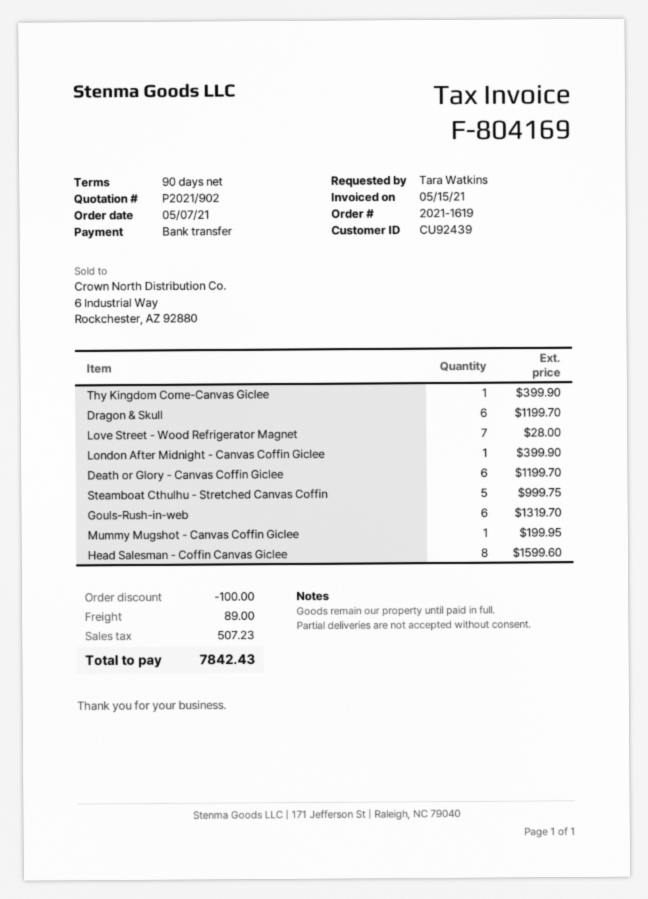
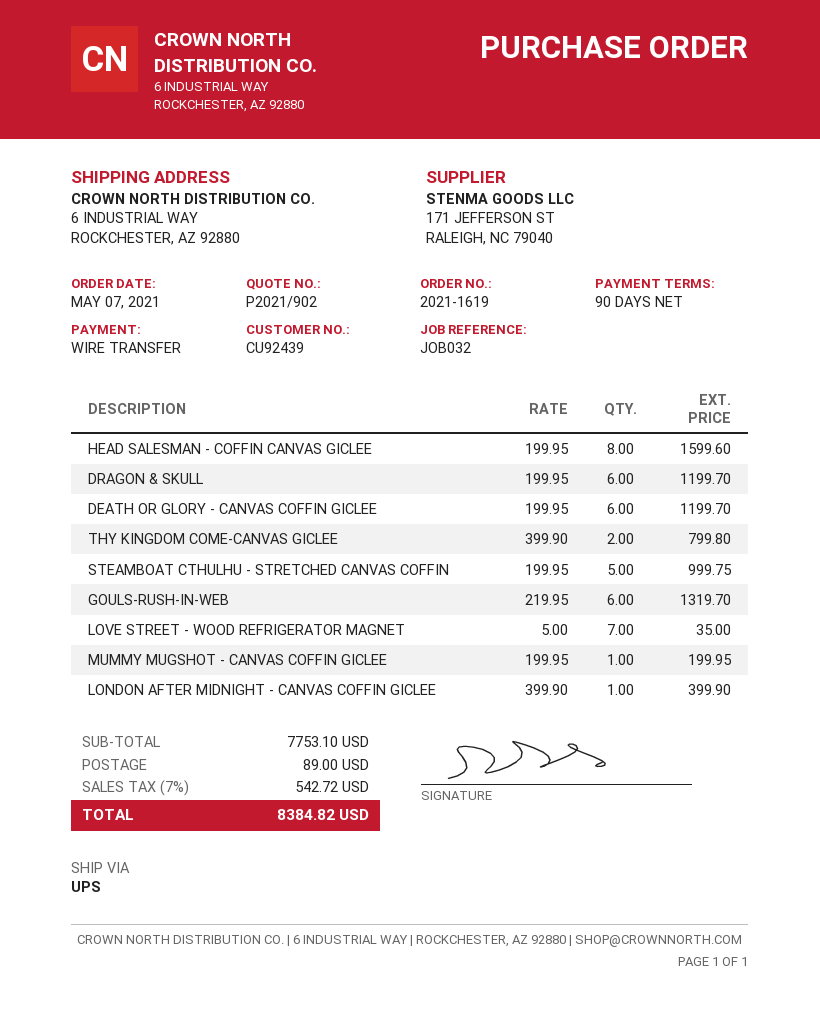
Thy Kingdom Come-Canvas Giclee: 1 for 399.90 -> 2 for 799.80
Love Street - Wood Refrigerator Magnet: 7 for 28.00 -> 7 for 35.00
discount: 100.00 -> none
tax: 507.23 -> 542.72
total: 7842.43 -> 8384.82

